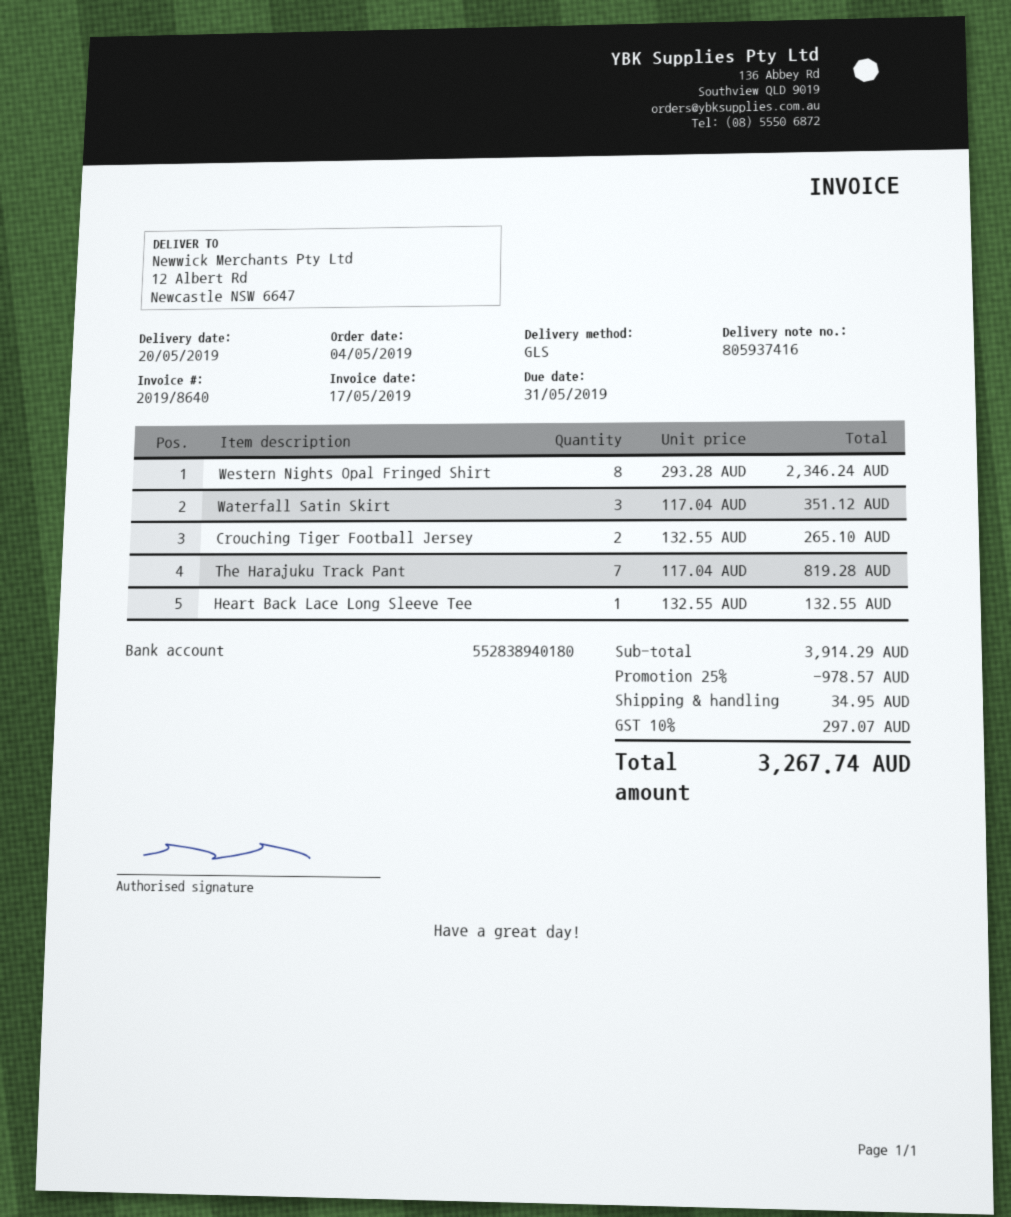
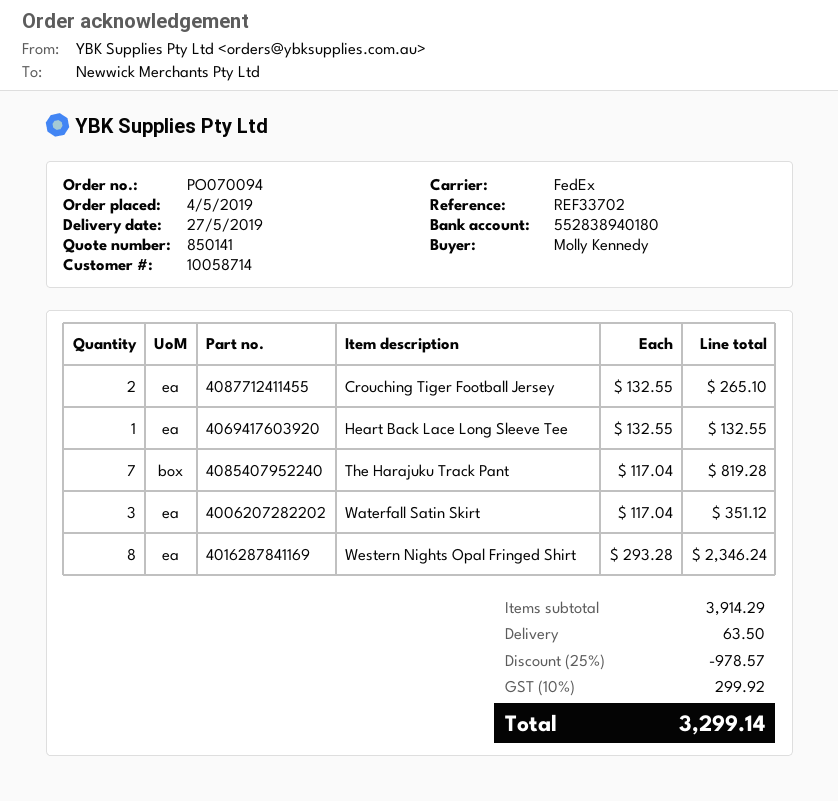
delivery date: 2019-05-20 -> 2019-05-27
shipping method: GLS -> FedEx
shipping: 34.95 -> 63.50
tax: 10% = 297.07 -> 10% = 299.92
total: 3267.74 -> 3299.14

